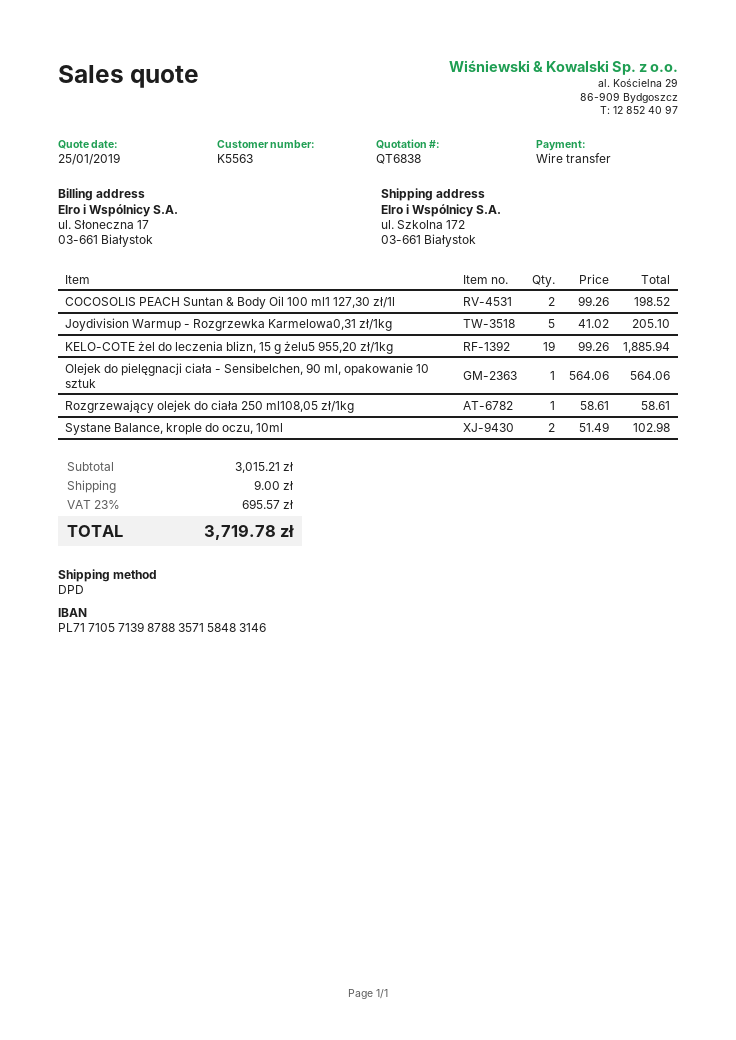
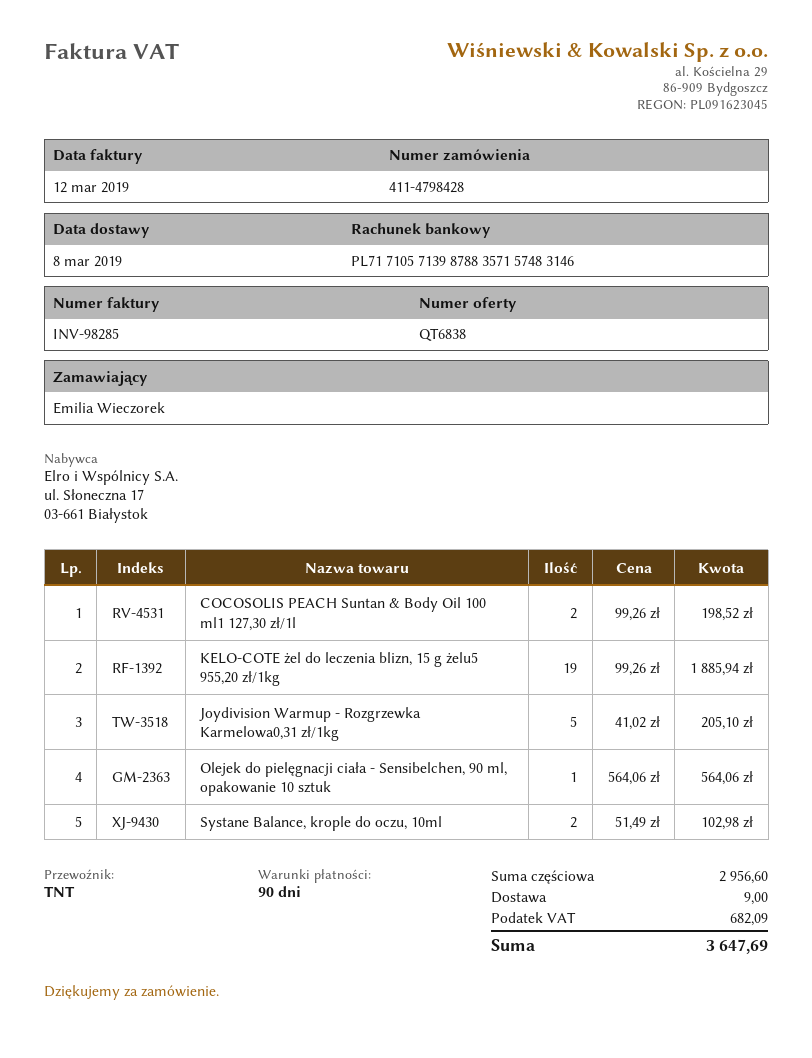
bank account: PL71710571398788357158483146 -> PL71710571398788357157483146
shipping method: DPD -> TNT
Rozgrzewający olejek do ciała 250 ml108,05 zł/1kg: 1 x 58.61 = 58.61 -> none
subtotal: 3015.21 -> 2956.60
tax: 695.57 -> 682.09
total: 3719.78 -> 3647.69

